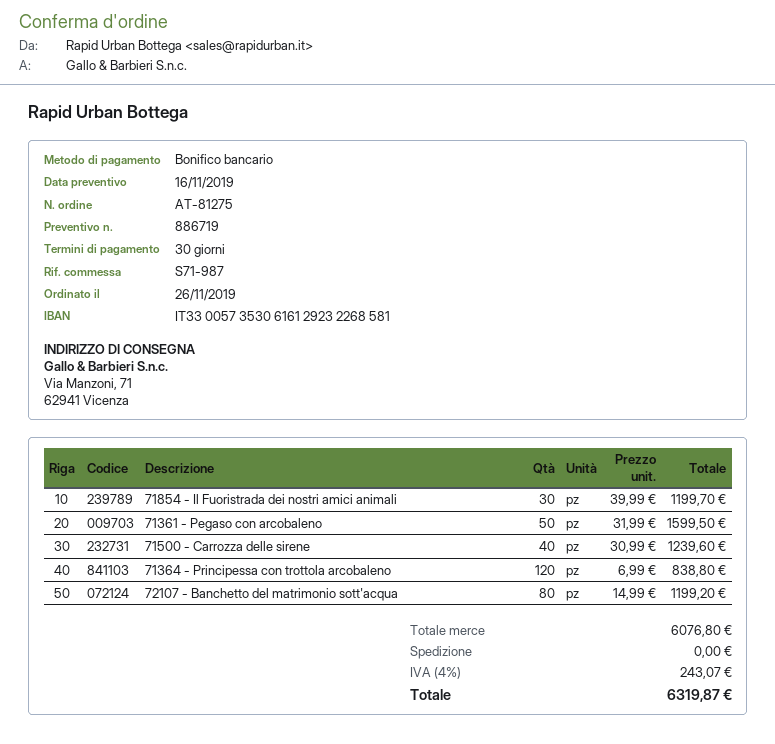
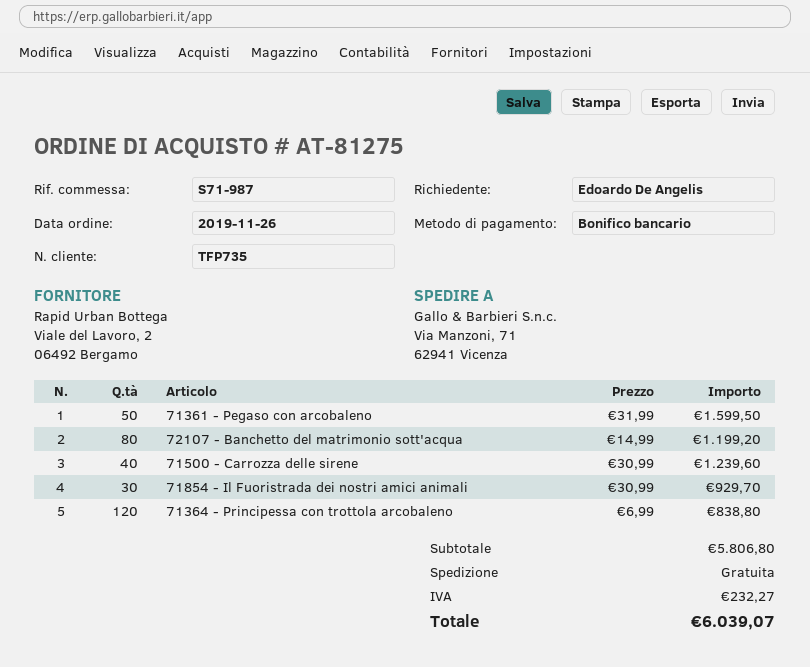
71854 - Il Fuoristrada dei nostri amici animali: 30 x 39.99 = 1199.70 -> 30 x 30.99 = 929.70
subtotal: 6076.80 -> 5806.80
tax: 243.07 -> 232.27
total: 6319.87 -> 6039.07

